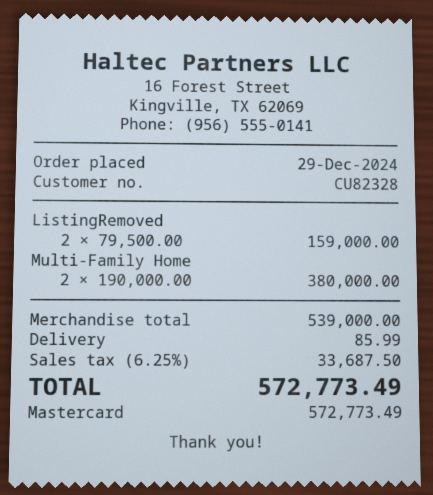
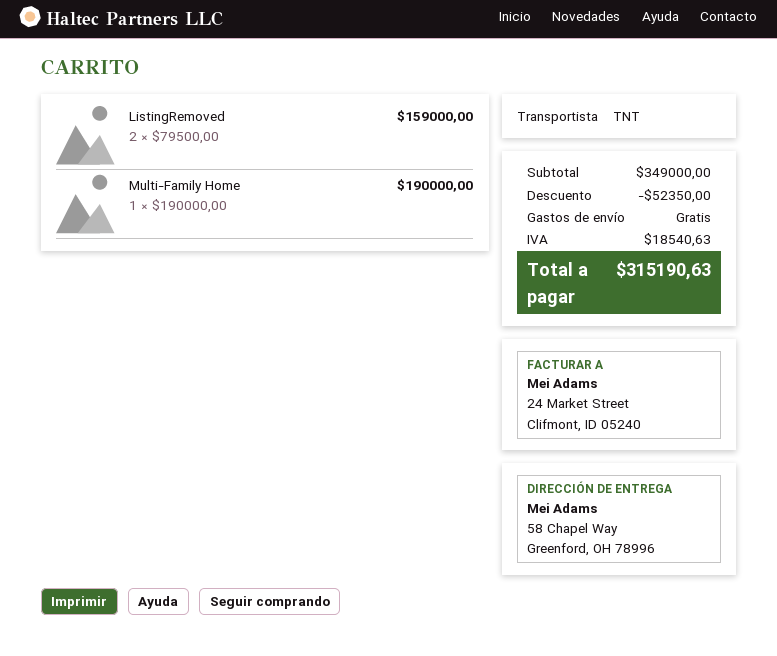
Multi-Family Home: 2 x 190000.00 = 380000.00 -> 1 x 190000.00 = 190000.00
subtotal: 539000.00 -> 349000.00
discount: none -> 52350.00
shipping: 85.99 -> 0.00
tax: 33687.50 -> 18540.63
total: 572773.49 -> 315190.63

